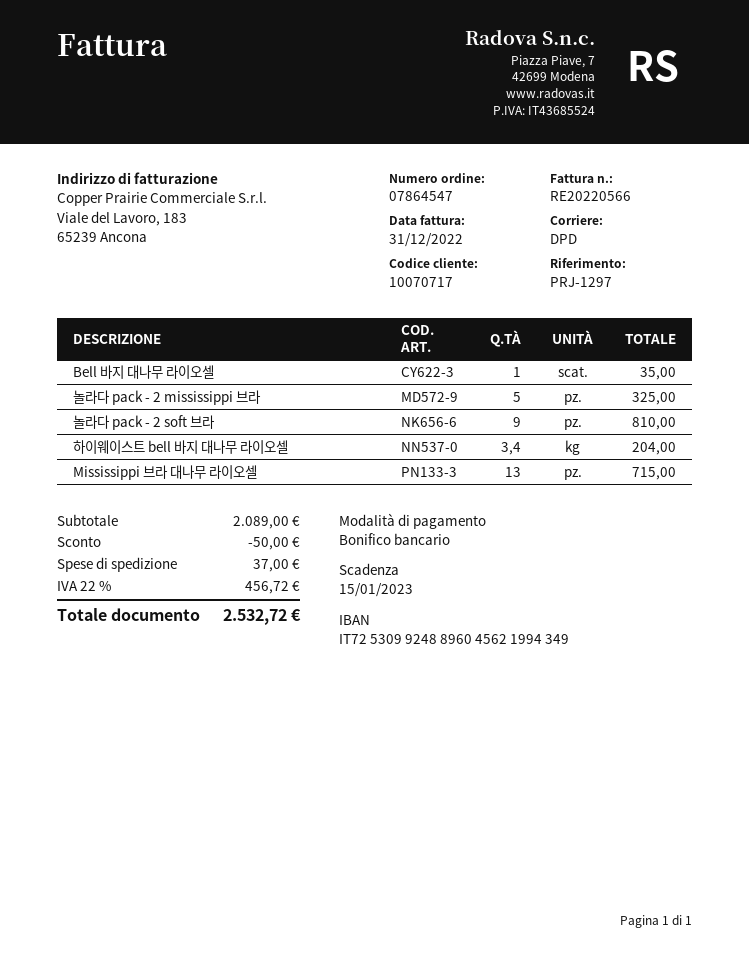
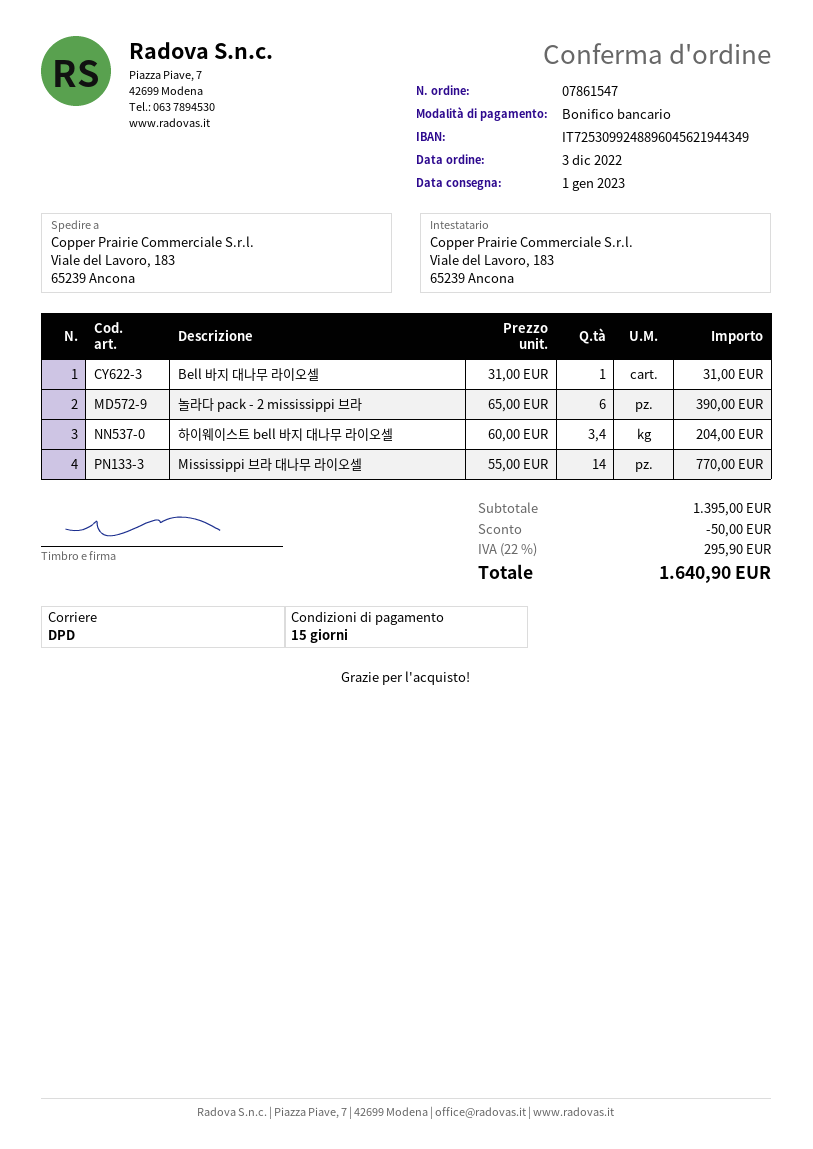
order number: 07864547 -> 07861547
bank account: IT7253099248896045621994349 -> IT7253099248896045621944349
Bell 바지 대나무 라이오셀: 1 for 35.00 -> 1 for 31.00
놀라다 pack - 2 mississippi 브라: 5 for 325.00 -> 6 for 390.00
놀라다 pack - 2 soft 브라: 9 for 810.00 -> none
Mississippi 브라 대나무 라이오셀: 13 for 715.00 -> 14 for 770.00
subtotal: 2089.00 -> 1395.00
shipping: 37.00 -> none
tax: 22% = 456.72 -> 22% = 295.90
total: 2532.72 -> 1640.90

